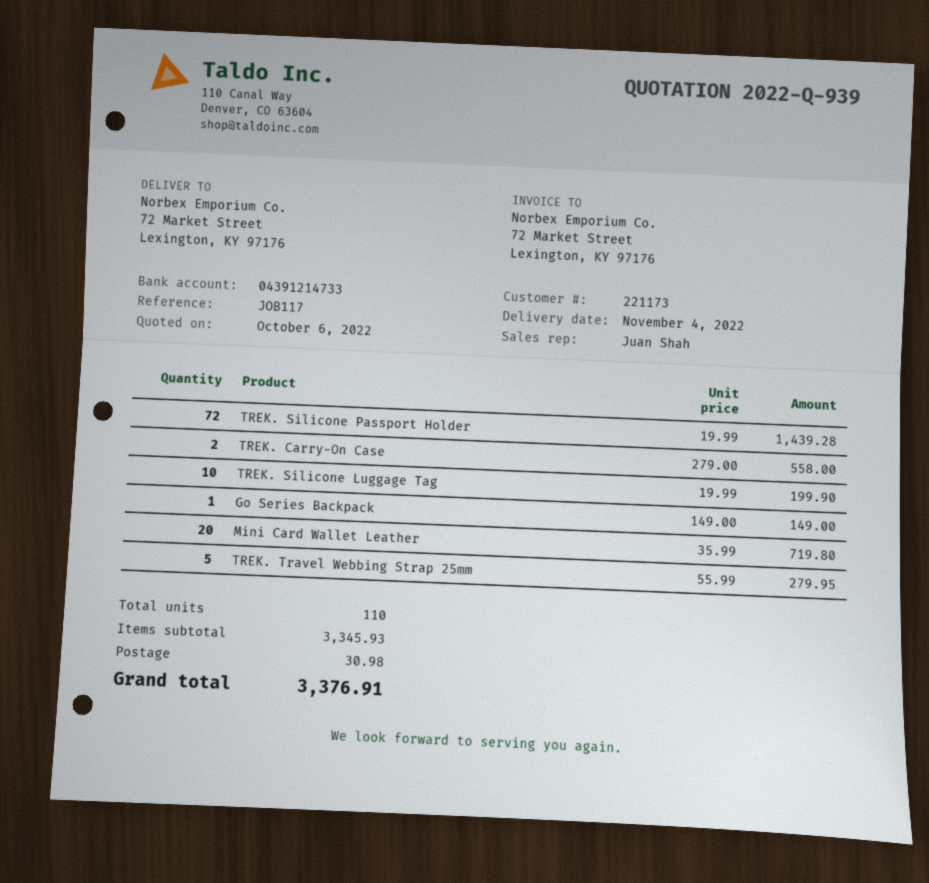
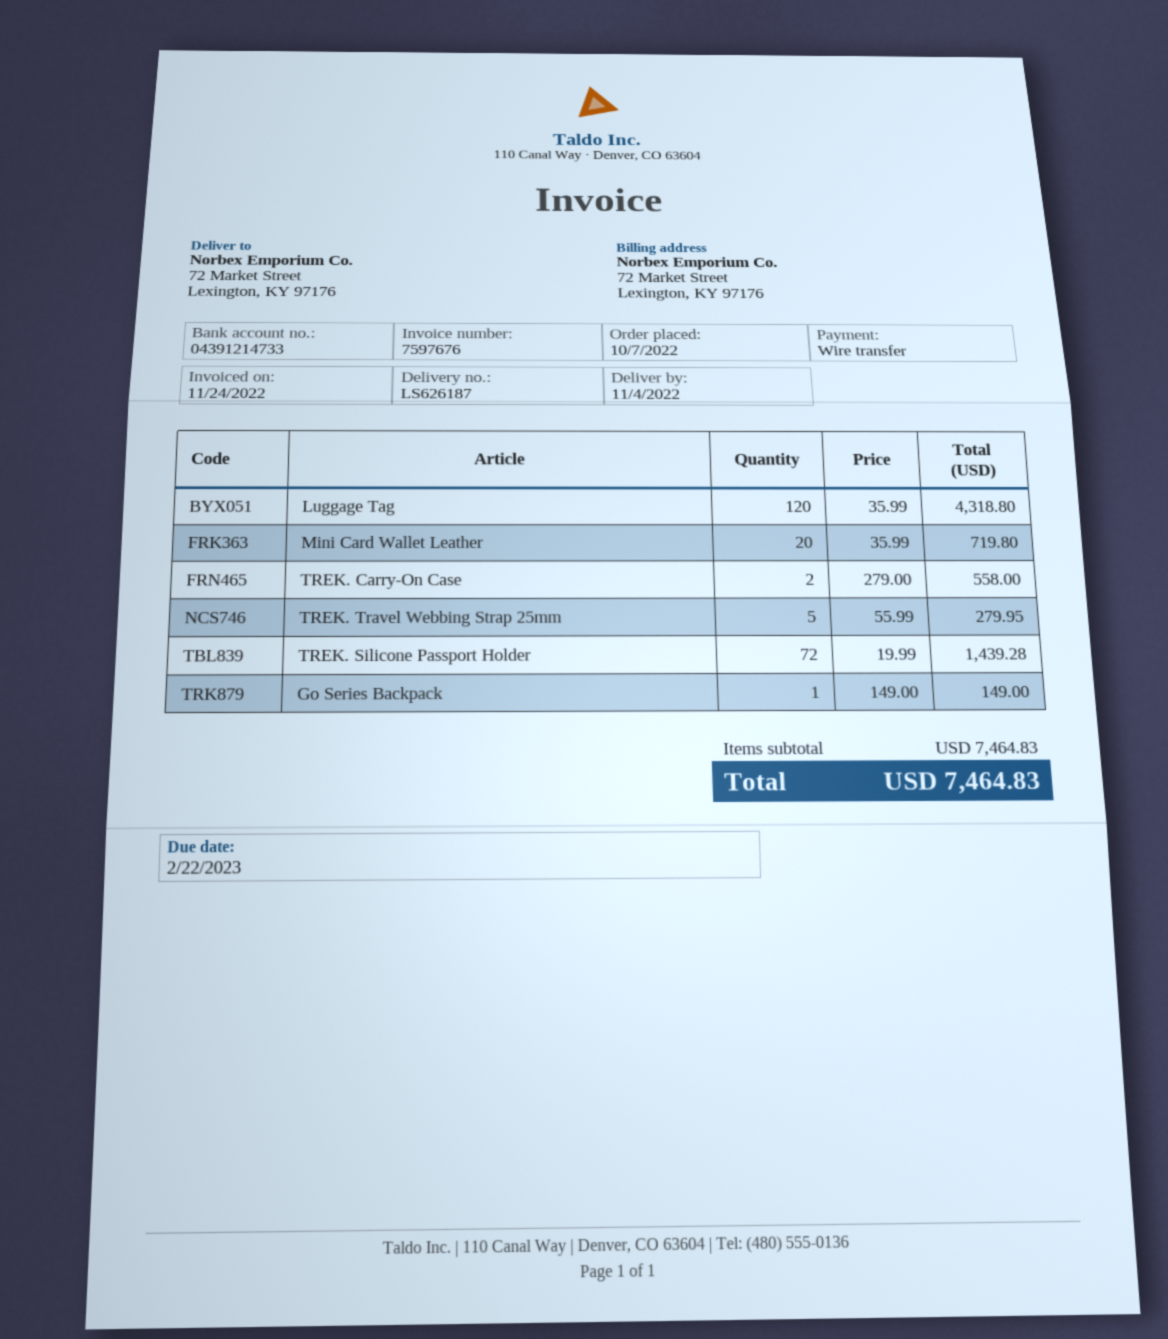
TREK. Silicone Luggage Tag: 10 x 19.99 = 199.90 -> none
Luggage Tag: none -> 120 x 35.99 = 4318.80
subtotal: 3345.93 -> 7464.83
shipping: 30.98 -> none
total: 3376.91 -> 7464.83

